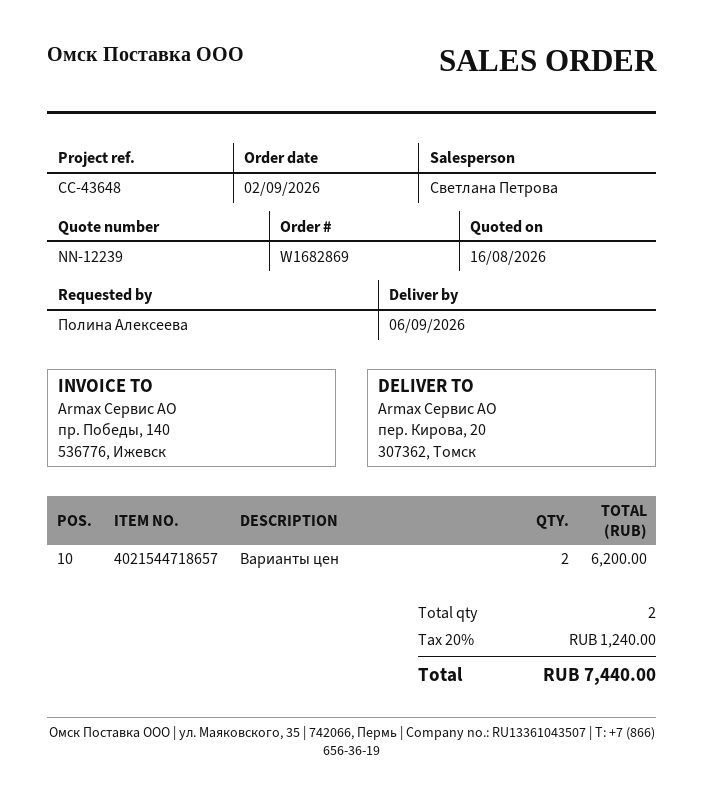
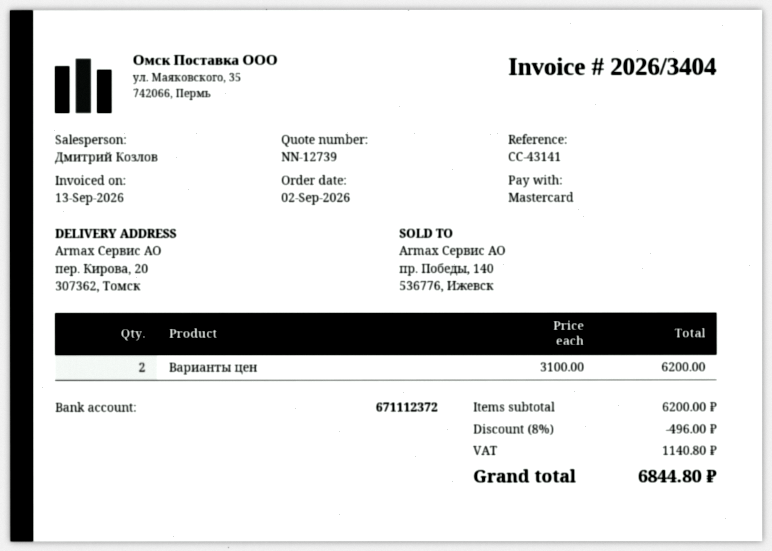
quote number: NN-12239 -> NN-12739
reference: CC-43648 -> CC-43141
sales rep: Светлана Петрова -> Дмитрий Козлов
discount: none -> 8% = 496.00
tax: 1240.00 -> 1140.80
total: 7440.00 -> 6844.80

